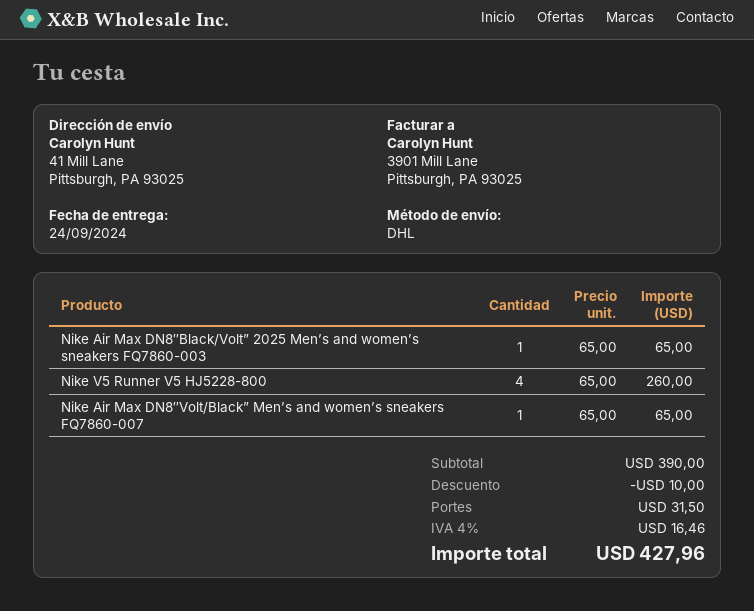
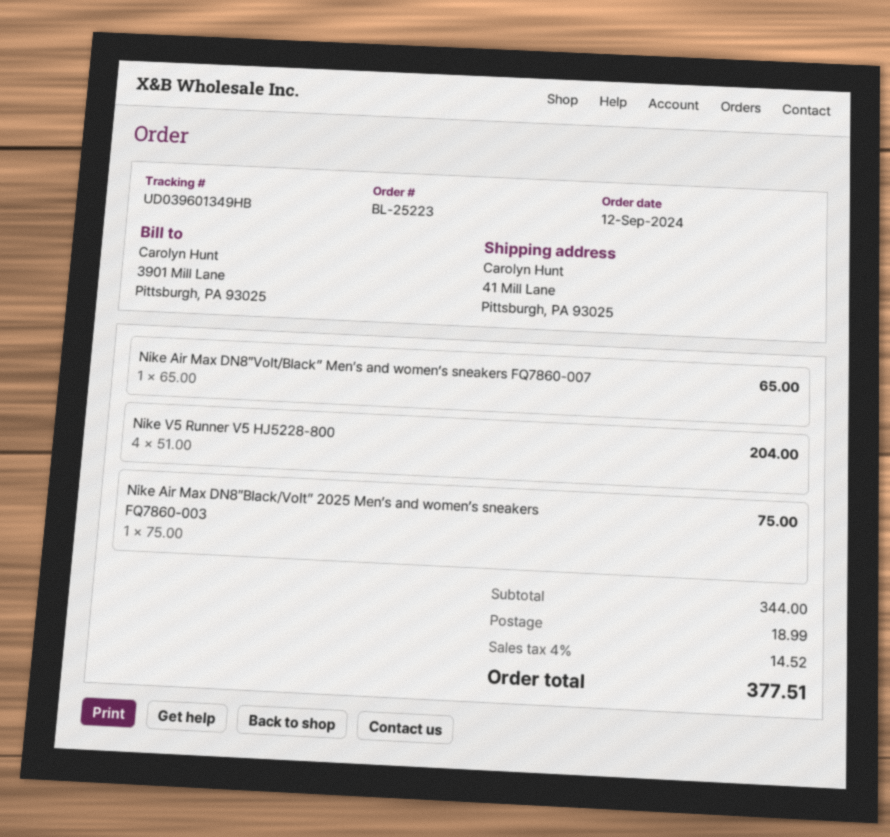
Nike Air Max DN8″Black/Volt” 2025 Men’s and women’s sneakers FQ7860-003: 1 x 65.00 = 65.00 -> 1 x 75.00 = 75.00
Nike V5 Runner V5 HJ5228-800: 4 x 65.00 = 260.00 -> 4 x 51.00 = 204.00
subtotal: 390.00 -> 344.00
discount: 10.00 -> none
shipping: 31.50 -> 18.99
tax: 4% = 16.46 -> 4% = 14.52
total: 427.96 -> 377.51

